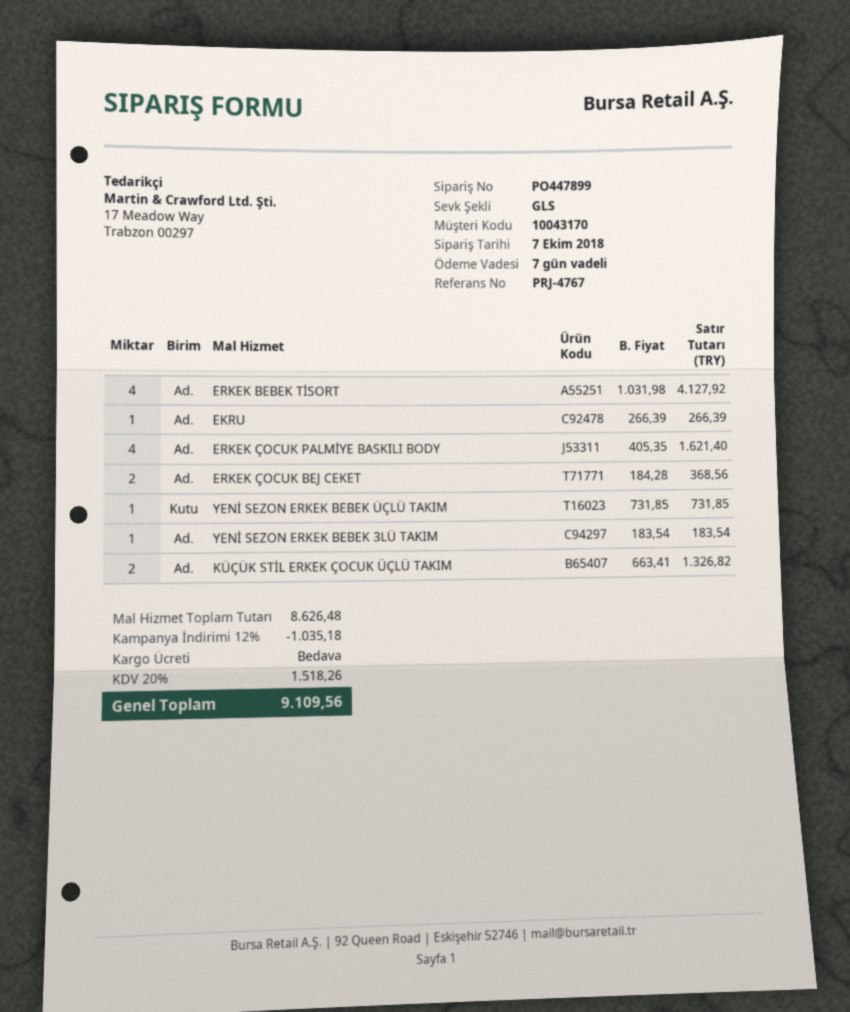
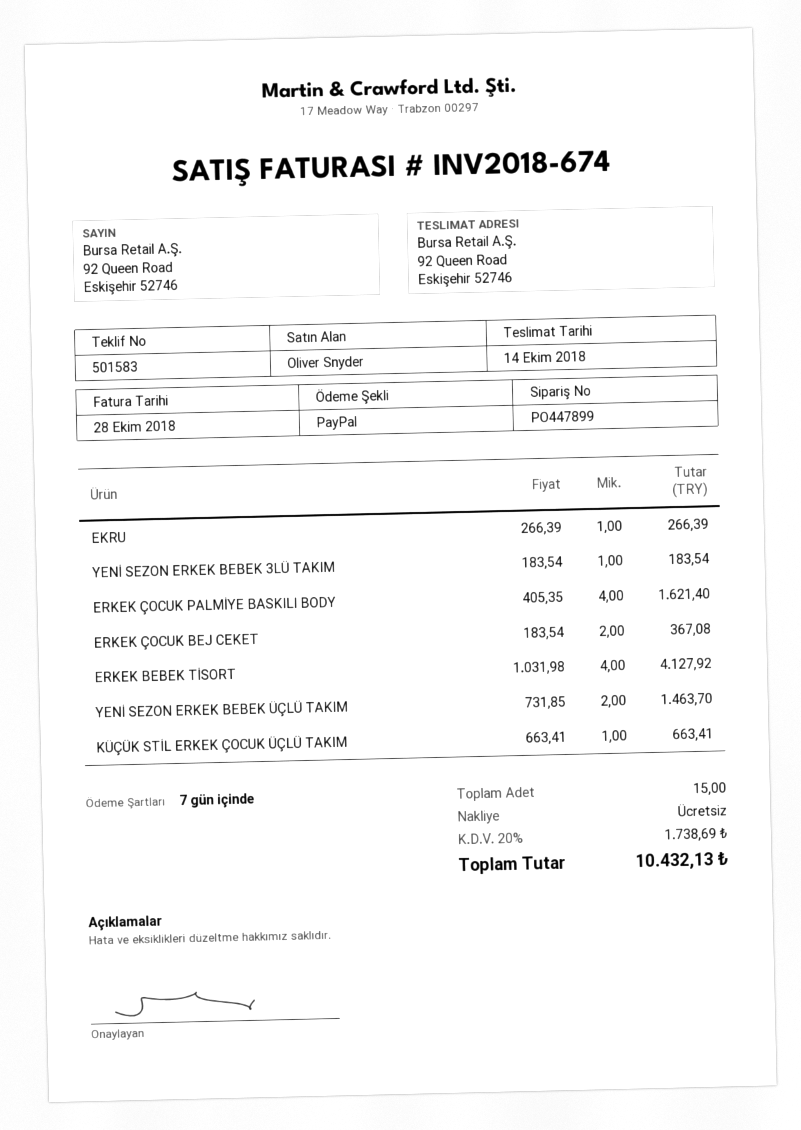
ERKEK ÇOCUK BEJ CEKET: 2 x 184.28 = 368.56 -> 2 x 183.54 = 367.08
YENİ SEZON ERKEK BEBEK ÜÇLÜ TAKIM: 1 x 731.85 = 731.85 -> 2 x 731.85 = 1463.70
KÜÇÜK STİL ERKEK ÇOCUK ÜÇLÜ TAKIM: 2 x 663.41 = 1326.82 -> 1 x 663.41 = 663.41
discount: 12% = 1035.18 -> none
tax: 20% = 1518.26 -> 20% = 1738.69
total: 9109.56 -> 10432.13

